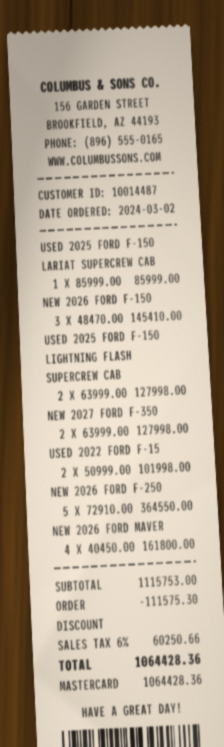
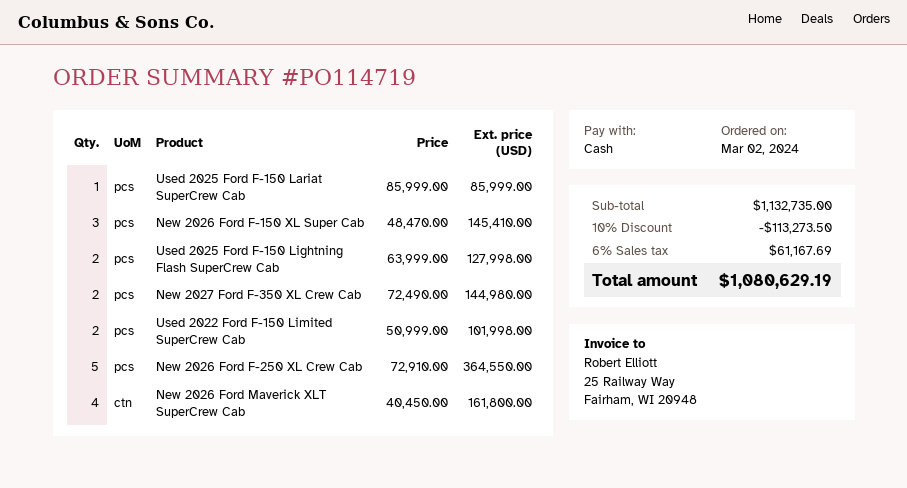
payment method: Mastercard -> cash
NEW 2027 FORD F-350: 2 x 63999.00 = 127998.00 -> 2 x 72490.00 = 144980.00
subtotal: 1115753.00 -> 1132735.00
discount: 111575.30 -> 113273.50
tax: 6% = 60250.66 -> 6% = 61167.69
total: 1064428.36 -> 1080629.19

